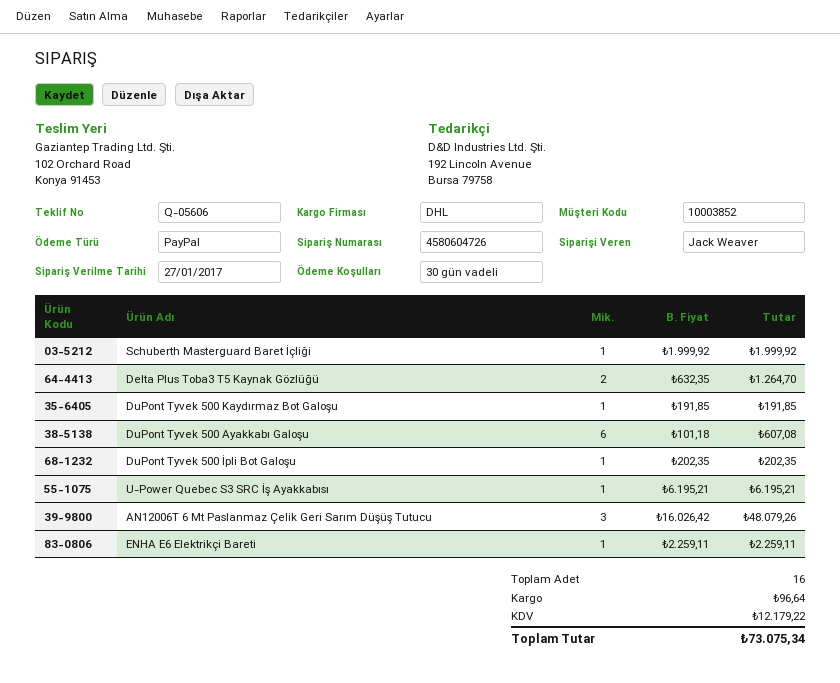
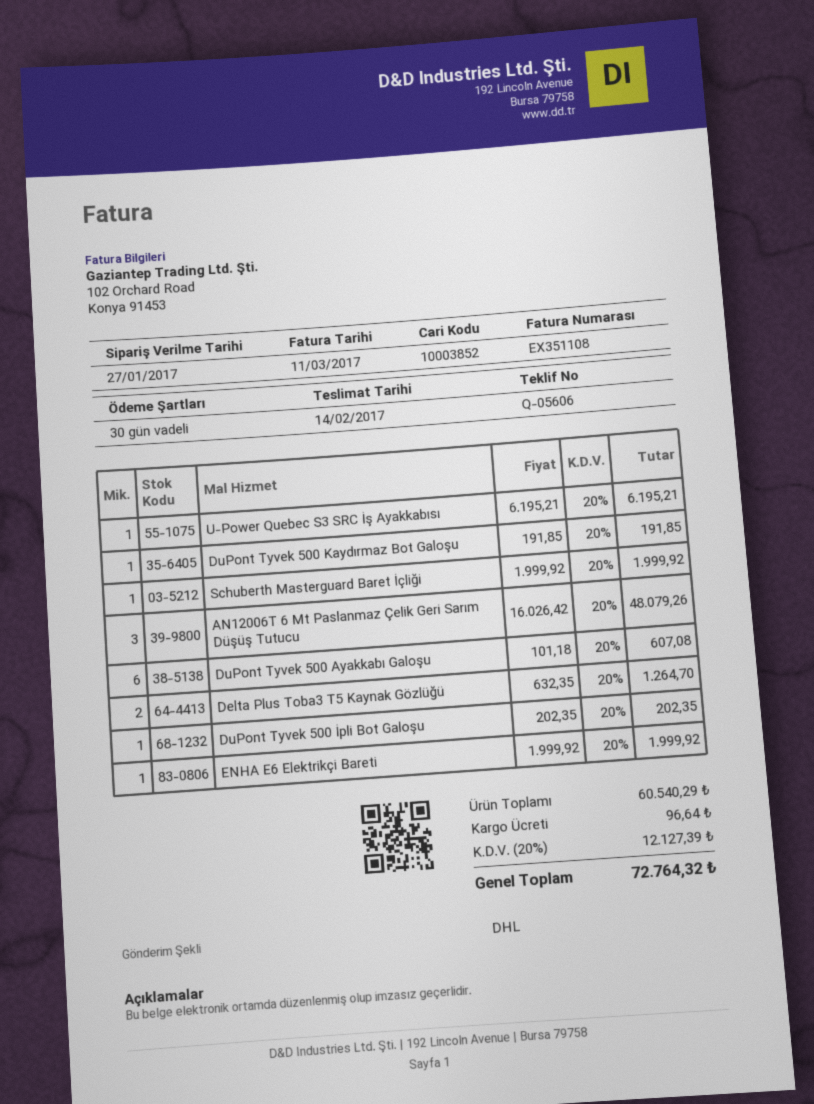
ENHA E6 Elektrikçi Bareti: 1 x 2259.11 = 2259.11 -> 1 x 1999.92 = 1999.92
tax: 12179.22 -> 12127.39
total: 73075.34 -> 72764.32

